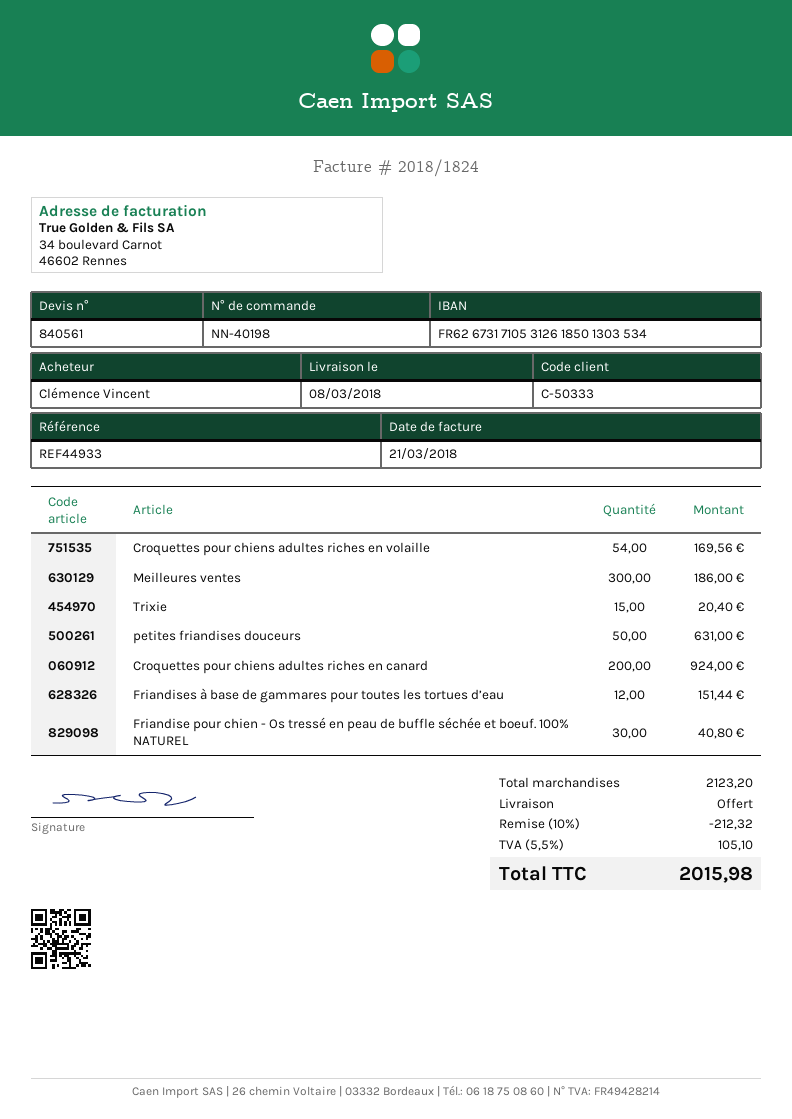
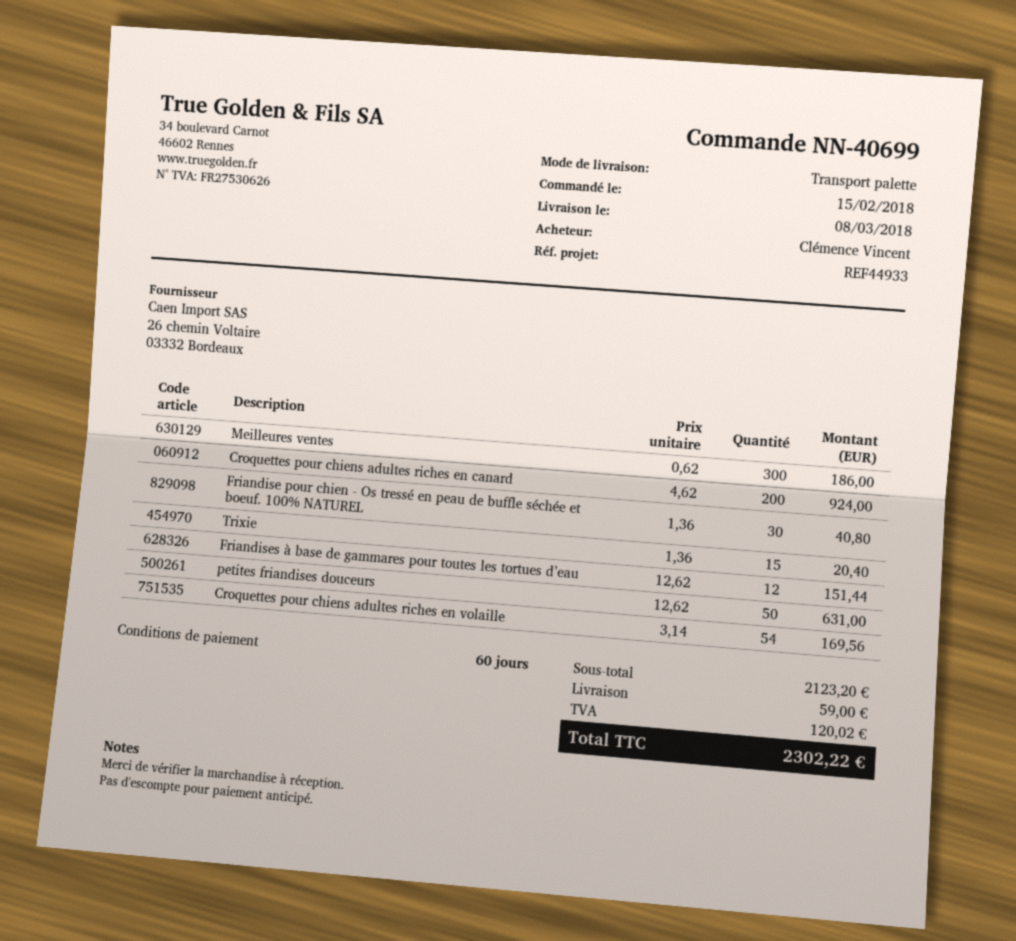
order number: NN-40198 -> NN-40699
discount: 10% = 212.32 -> none
shipping: 0.00 -> 59.00
tax: 105.10 -> 120.02
total: 2015.98 -> 2302.22

